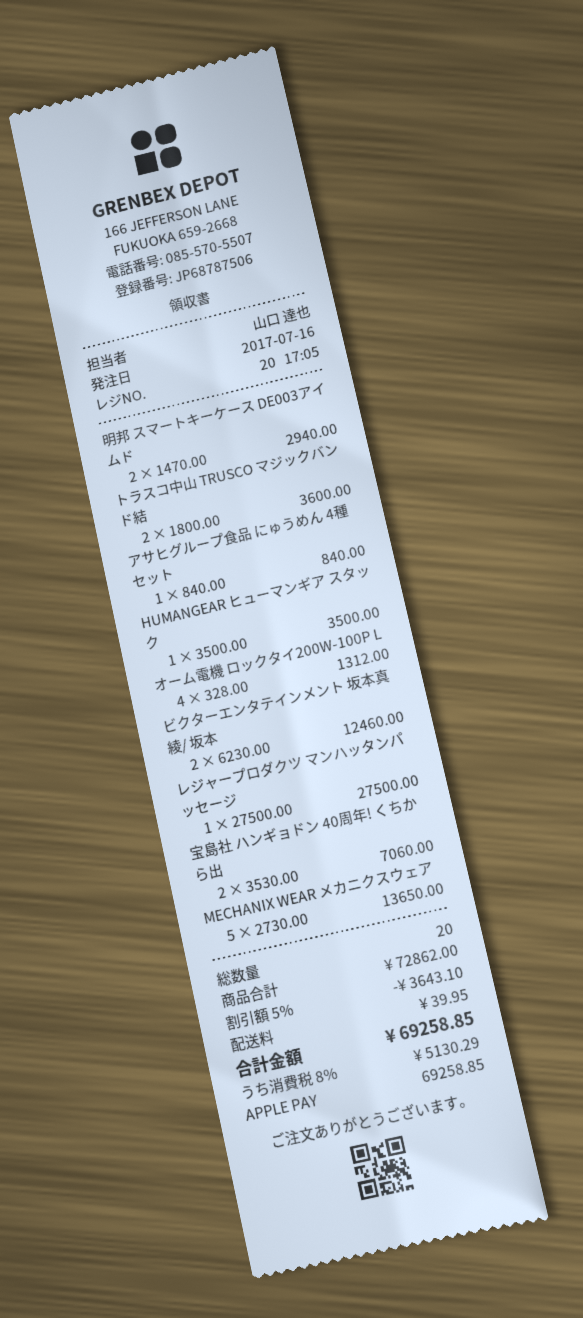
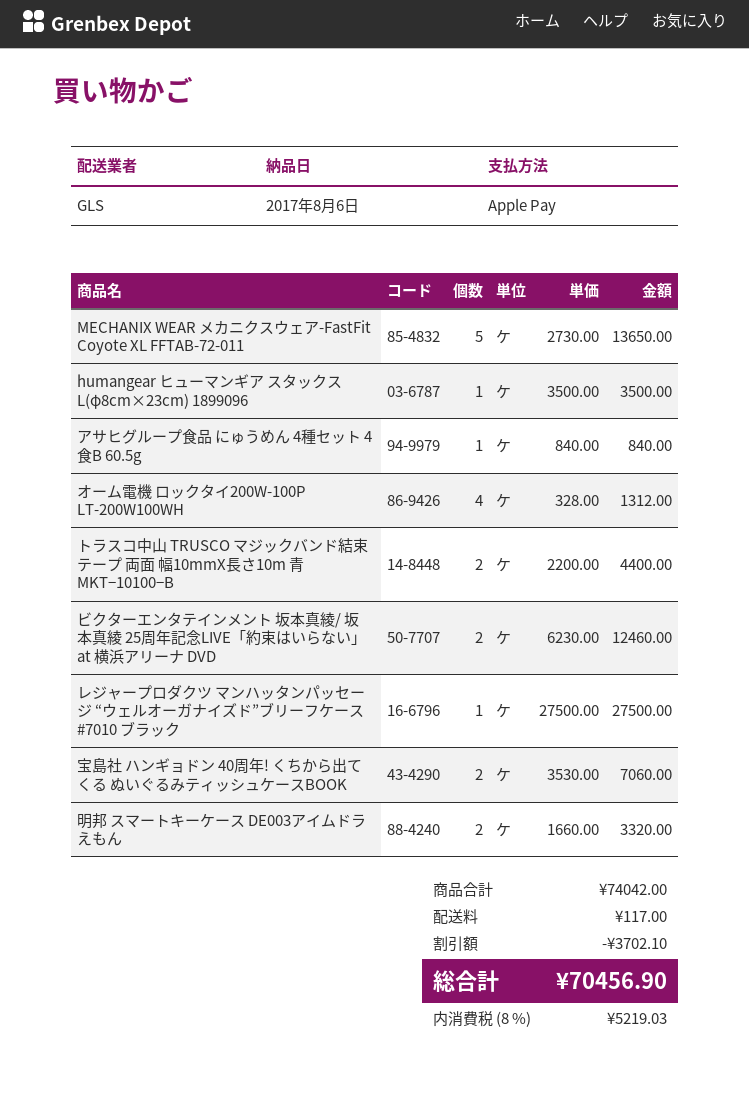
明邦 スマートキーケース DE003アイムド: 2 x 1470.00 = 2940.00 -> 2 x 1660.00 = 3320.00
トラスコ中山 TRUSCO マジックバンド結: 2 x 1800.00 = 3600.00 -> 2 x 2200.00 = 4400.00
subtotal: 72862.00 -> 74042.00
discount: 3643.10 -> 3702.10
shipping: 39.95 -> 117.00
tax: 8% = 5130.29 -> 8% = 5219.03
total: 69258.85 -> 70456.90

